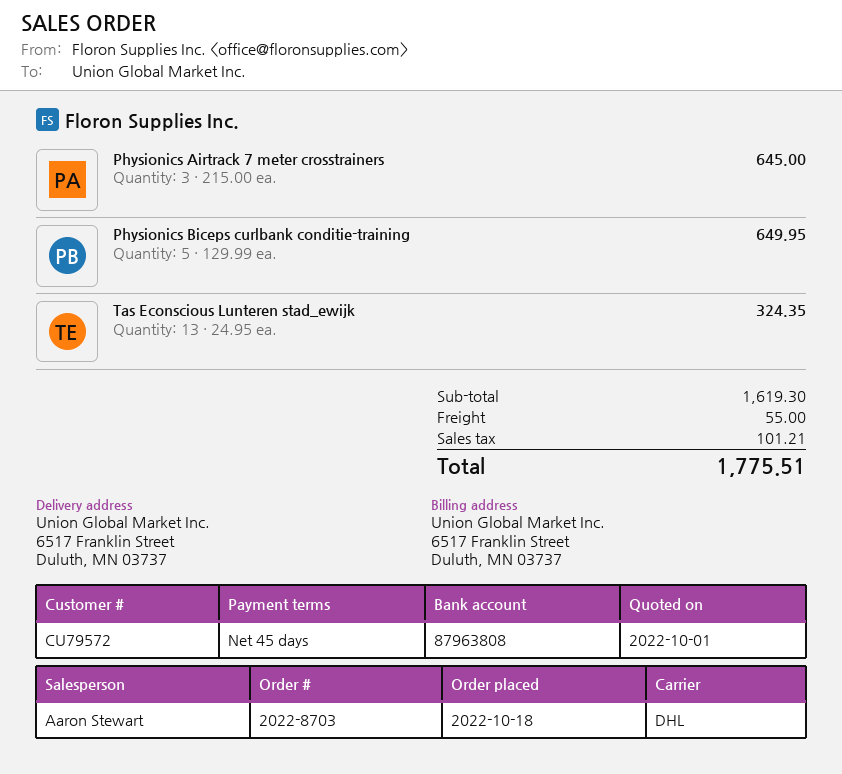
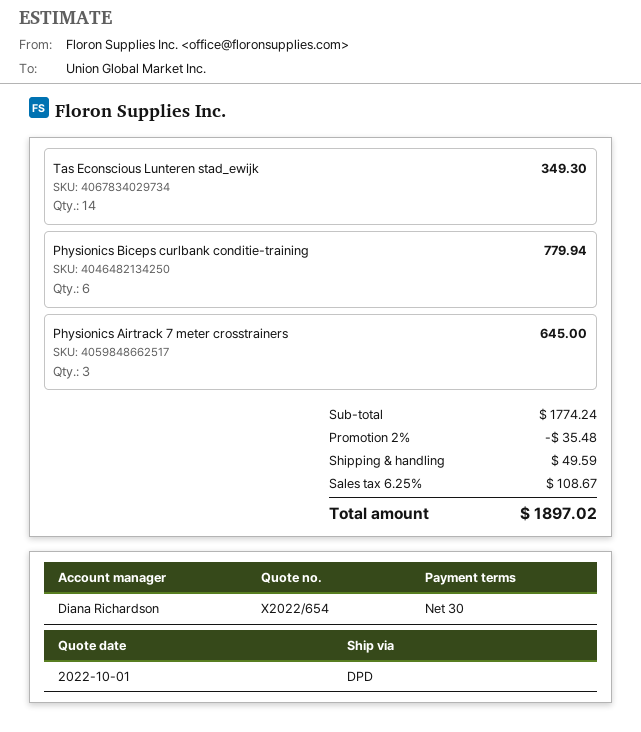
payment terms: 45 days -> 30 days
sales rep: Aaron Stewart -> Diana Richardson
shipping method: DHL -> DPD
Physionics Biceps curlbank conditie-training: 5 for 649.95 -> 6 for 779.94
Tas Econscious Lunteren stad_ewijk: 13 for 324.35 -> 14 for 349.30
subtotal: 1619.30 -> 1774.24
discount: none -> 2% = 35.48
shipping: 55.00 -> 49.59
tax: 101.21 -> 108.67
total: 1775.51 -> 1897.02

